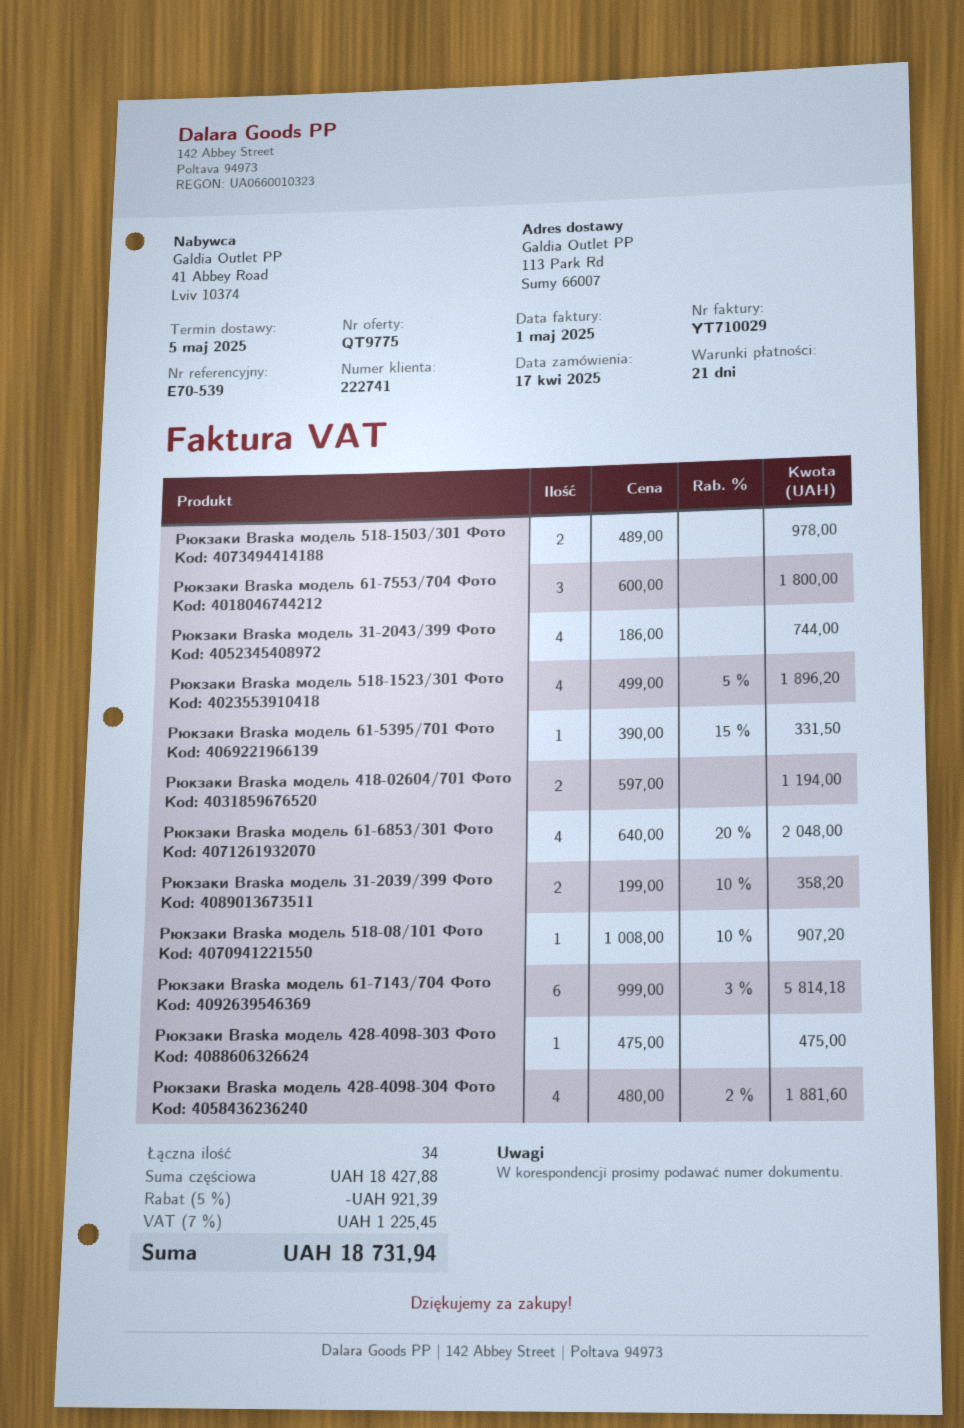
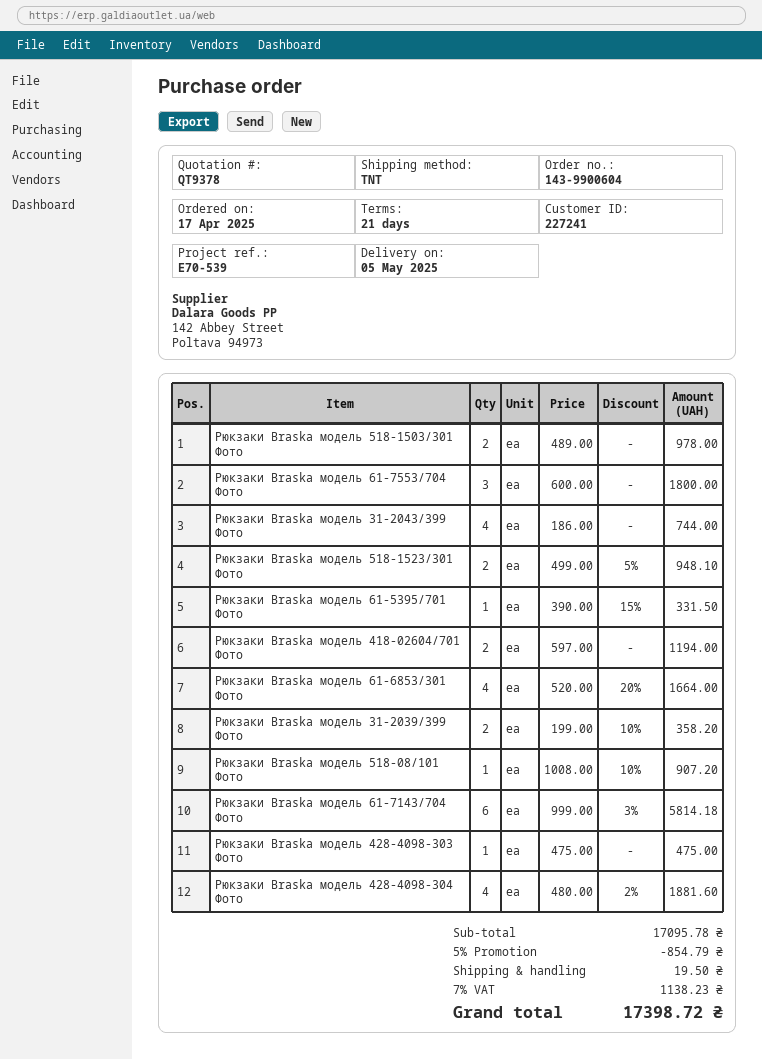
quote number: QT9775 -> QT9378
customer number: 222741 -> 227241
Рюкзаки Braska модель 518-1523/301 Фото: 4 x 499.00 - 5% = 1896.20 -> 2 x 499.00 - 5% = 948.10
Рюкзаки Braska модель 61-6853/301 Фото: 4 x 640.00 - 20% = 2048.00 -> 4 x 520.00 - 20% = 1664.00
subtotal: 18427.88 -> 17095.78
discount: 5% = 921.39 -> 5% = 854.79
shipping: none -> 19.50
tax: 7% = 1225.45 -> 7% = 1138.23
total: 18731.94 -> 17398.72

